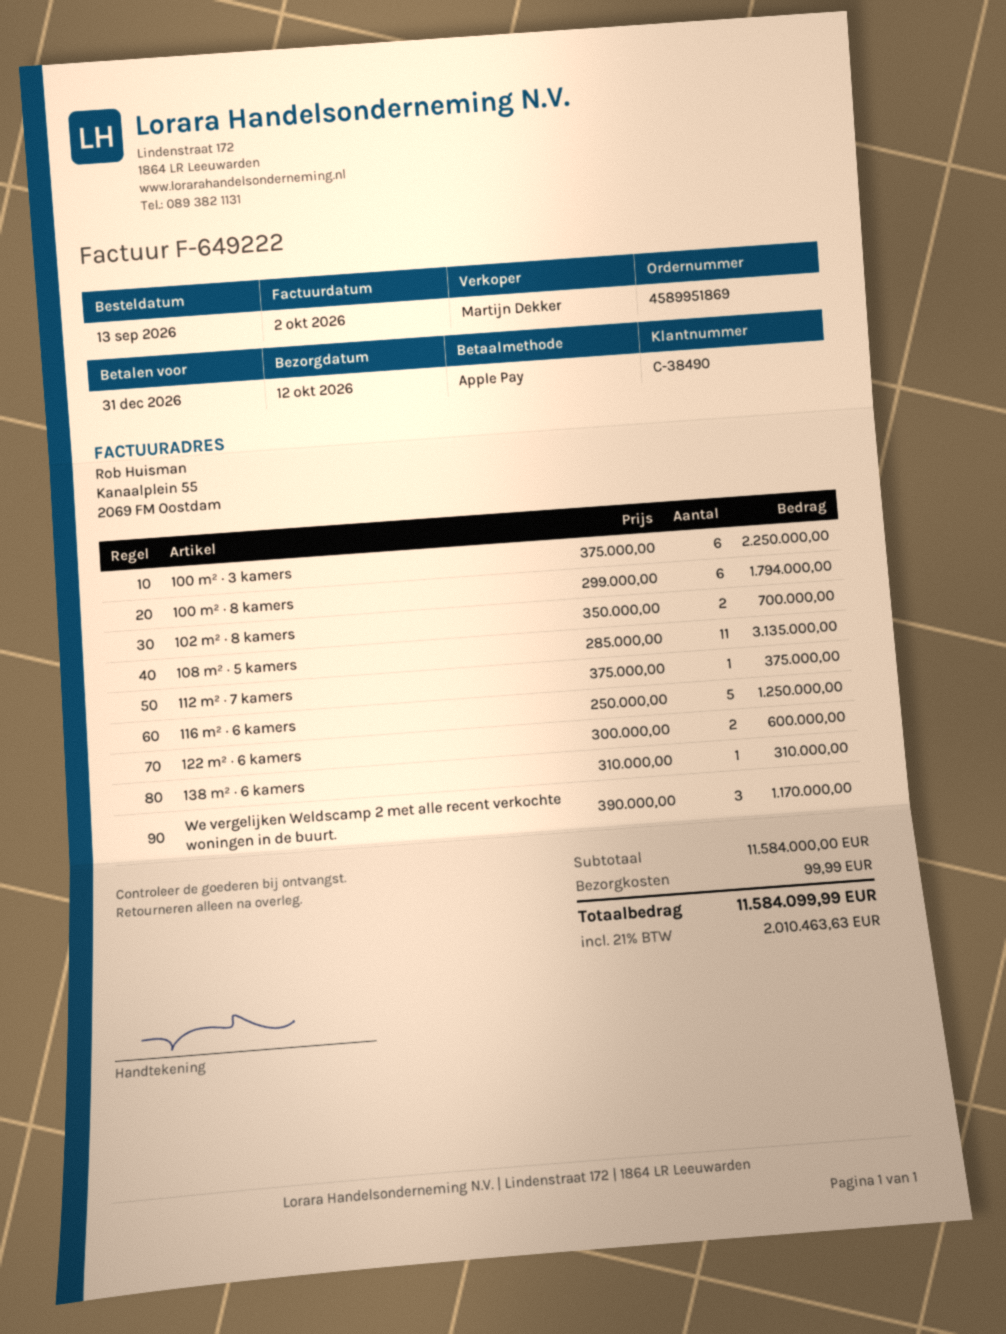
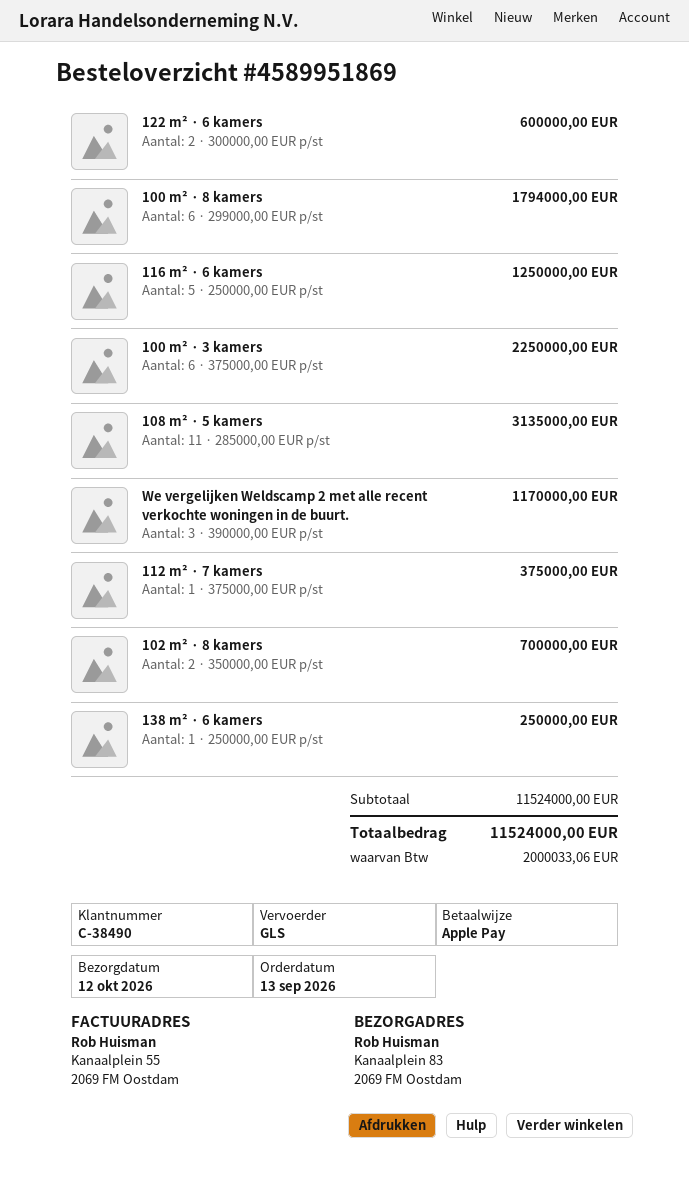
138 m² · 6 kamers: 1 x 310000.00 = 310000.00 -> 1 x 250000.00 = 250000.00
subtotal: 11584000.00 -> 11524000.00
shipping: 99.99 -> none
tax: 2010463.63 -> 2000033.06
total: 11584099.99 -> 11524000.00

